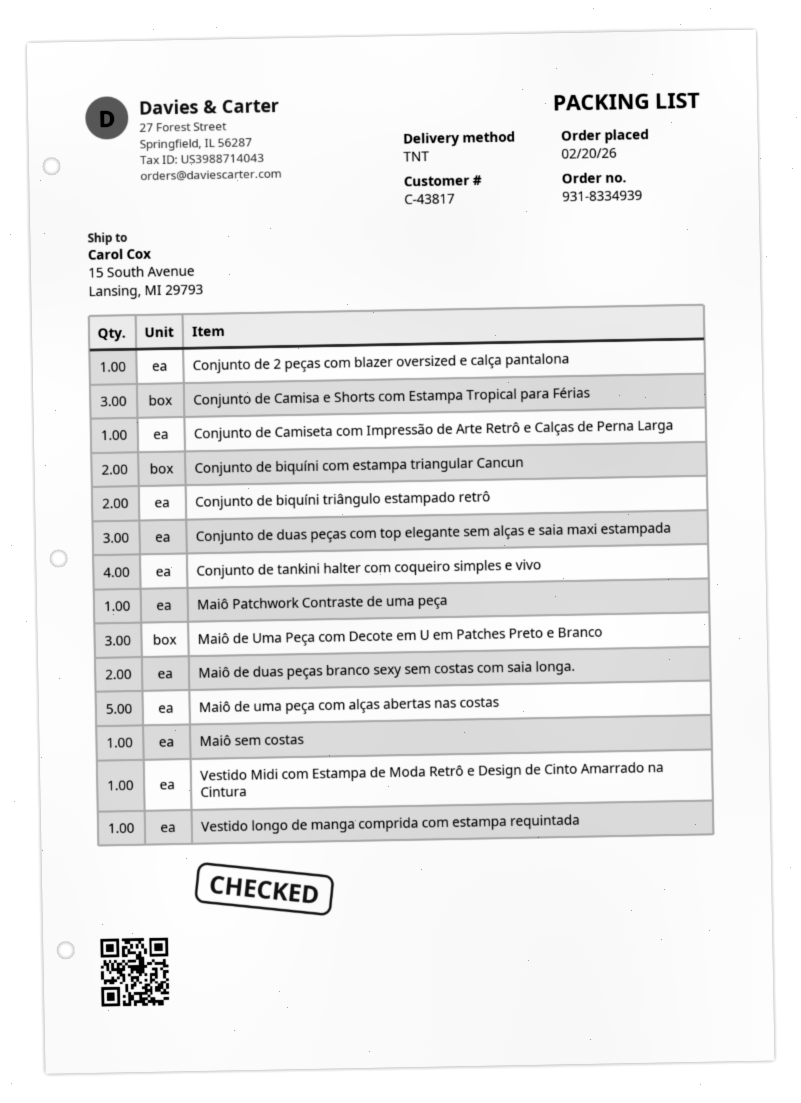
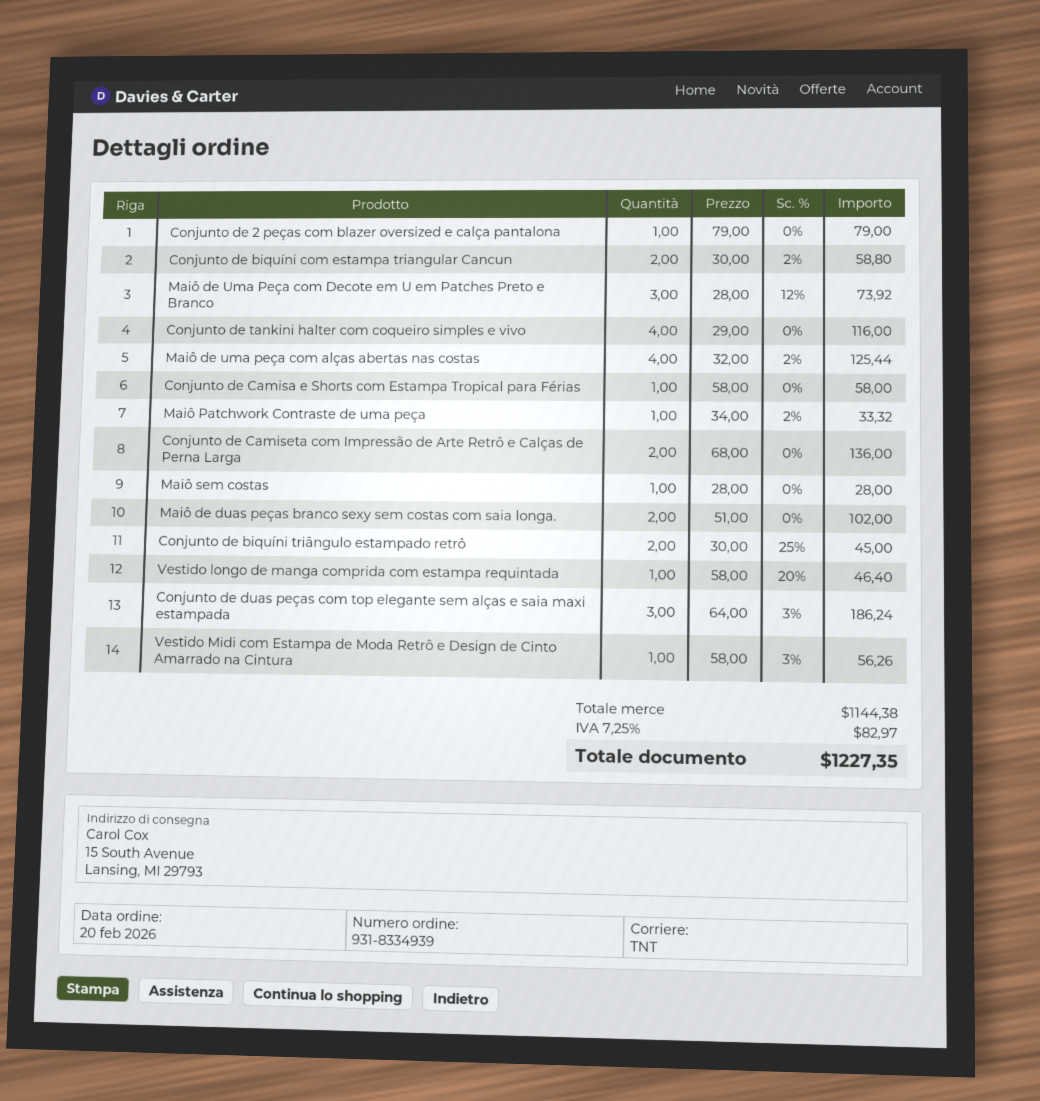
Conjunto de Camisa e Shorts com Estampa Tropical para Férias: 3 -> 1
Conjunto de Camiseta com Impressão de Arte Retrô e Calças de Perna Larga: 1 -> 2
Maiô de uma peça com alças abertas nas costas: 5 -> 4

